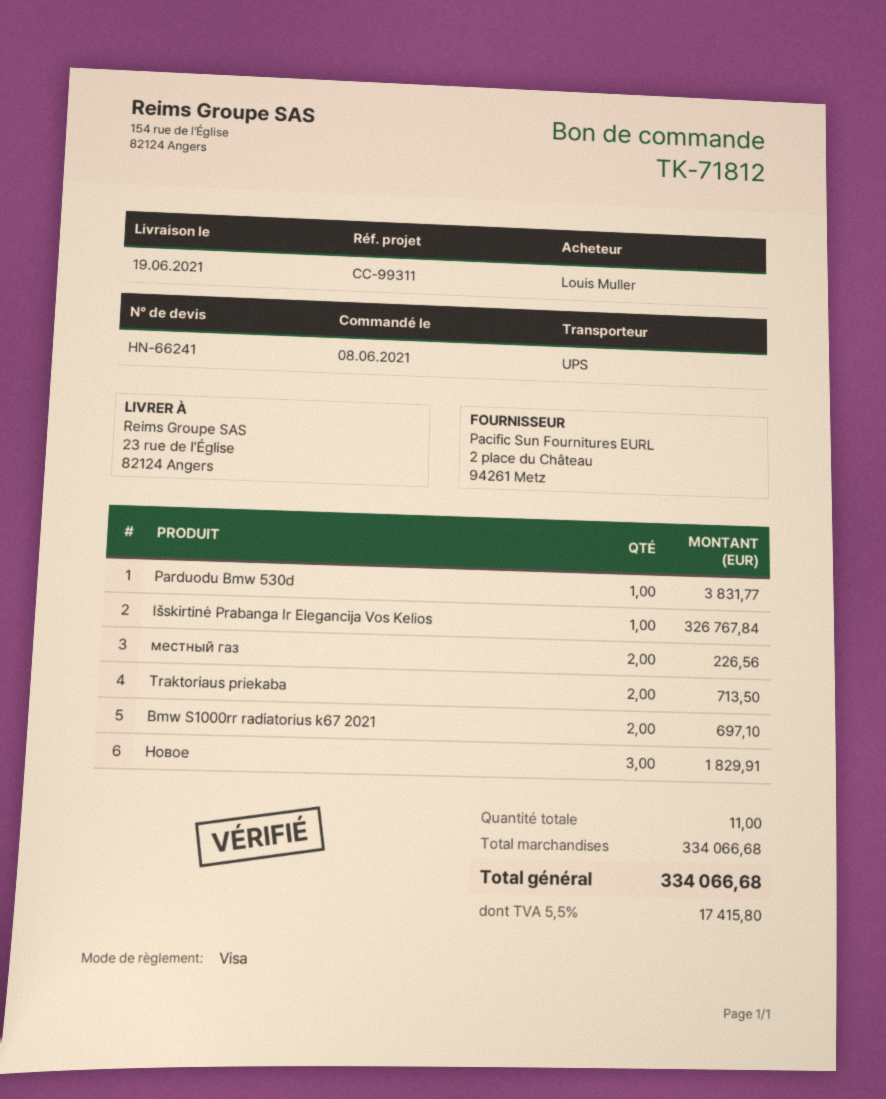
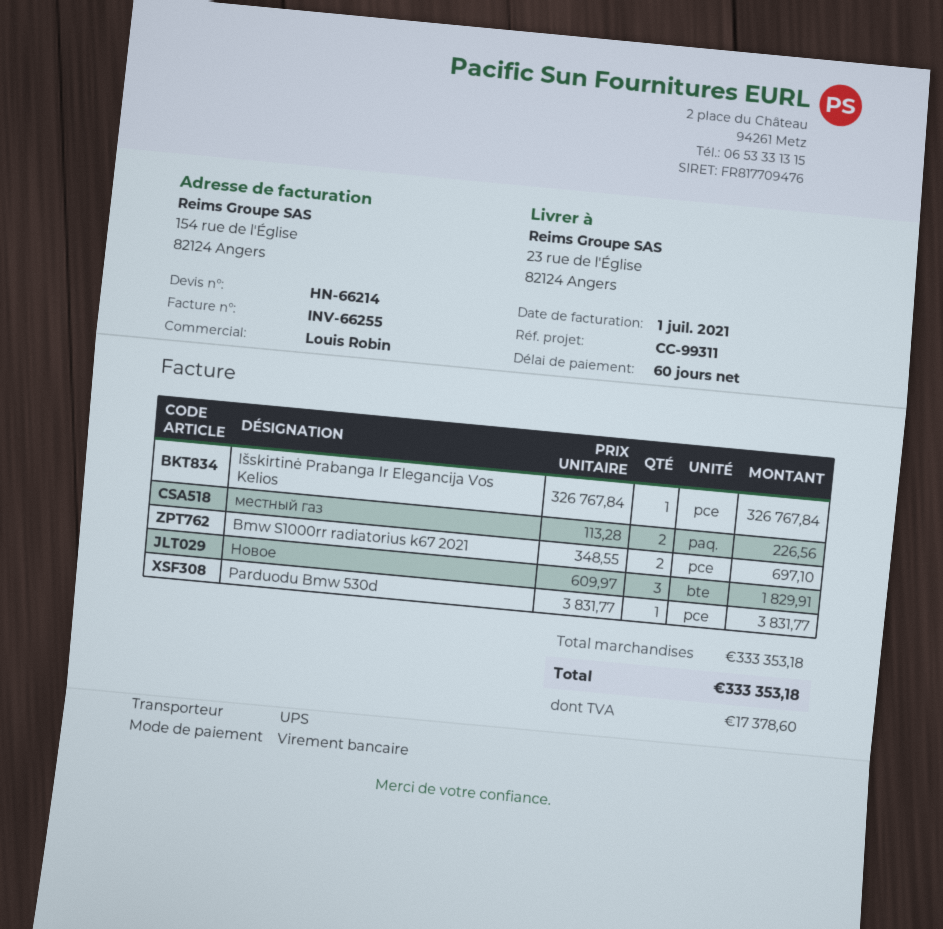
quote number: HN-66241 -> HN-66214
payment method: Visa -> bank transfer
Traktoriaus priekaba: 2 for 713.50 -> none
subtotal: 334066.68 -> 333353.18
tax: 17415.80 -> 17378.60
total: 334066.68 -> 333353.18

